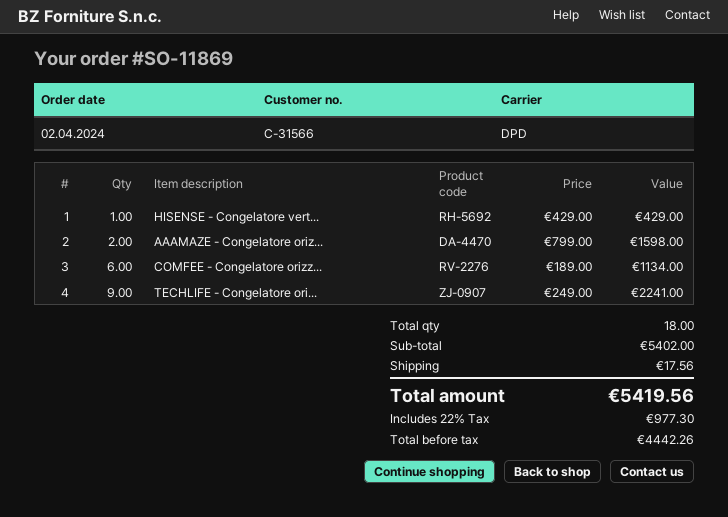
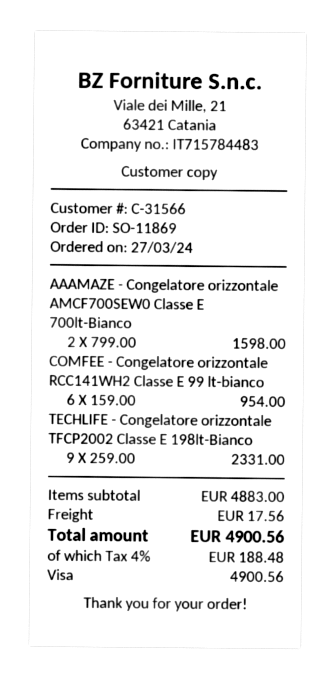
order date: 2024-04-02 -> 2024-03-27
HISENSE - Congelatore vert...: 1 x 429.00 = 429.00 -> none
COMFEE - Congelatore orizz...: 6 x 189.00 = 1134.00 -> 6 x 159.00 = 954.00
TECHLIFE - Congelatore ori...: 9 x 249.00 = 2241.00 -> 9 x 259.00 = 2331.00
subtotal: 5402.00 -> 4883.00
tax: 22% = 977.30 -> 4% = 188.48
total: 5419.56 -> 4900.56

